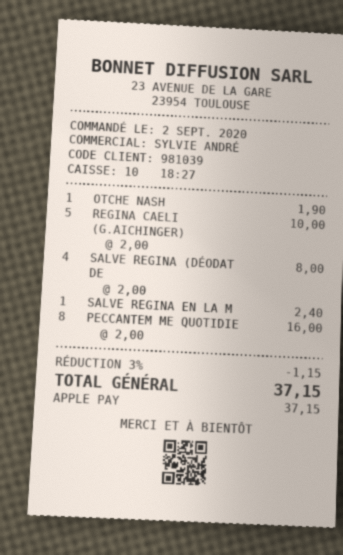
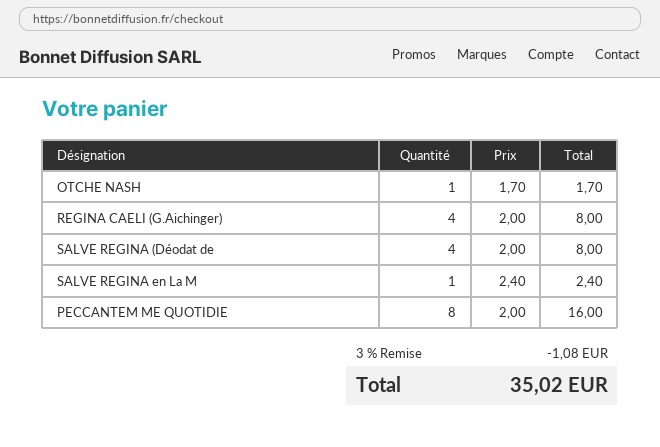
OTCHE NASH: 1 x 1.90 = 1.90 -> 1 x 1.70 = 1.70
REGINA CAELI (G.AICHINGER): 5 x 2.00 = 10.00 -> 4 x 2.00 = 8.00
discount: 3% = 1.15 -> 3% = 1.08
total: 37.15 -> 35.02

